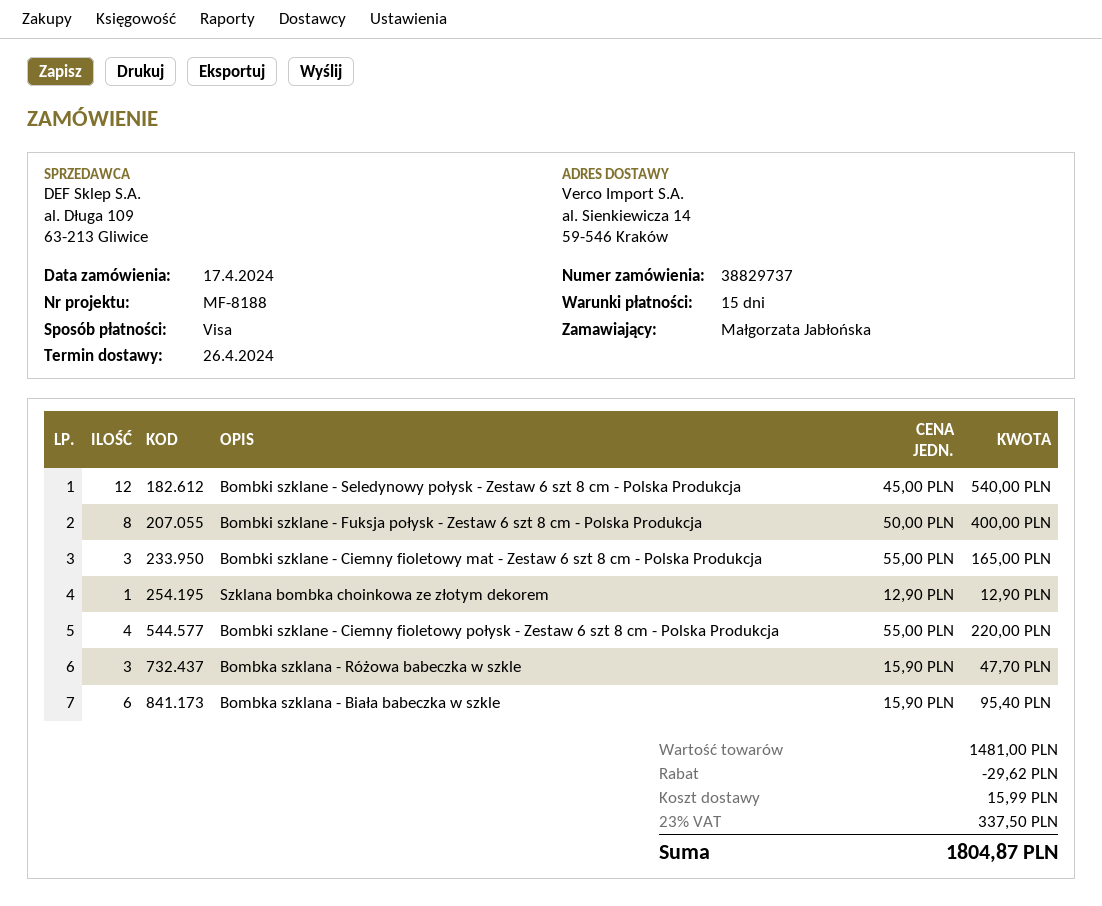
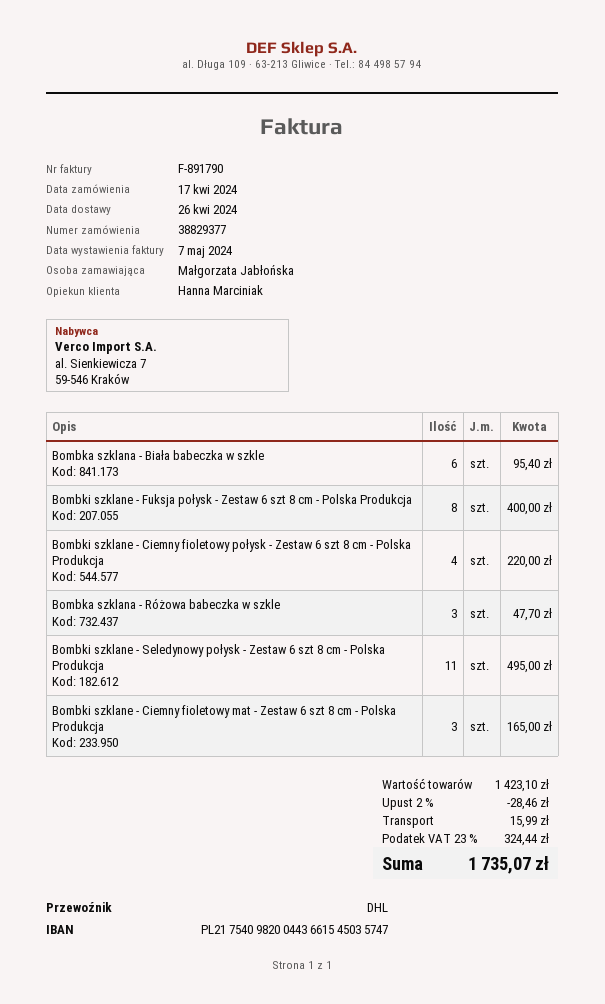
order number: 38829737 -> 38829377
Bombki szklane - Seledynowy połysk - Zestaw 6 szt 8 cm - Polska Produkcja: 12 for 540.00 -> 11 for 495.00
Szklana bombka choinkowa ze złotym dekorem: 1 for 12.90 -> none
subtotal: 1481.00 -> 1423.10
discount: 29.62 -> 28.46
tax: 23% = 337.50 -> 23% = 324.44
total: 1804.87 -> 1735.07

